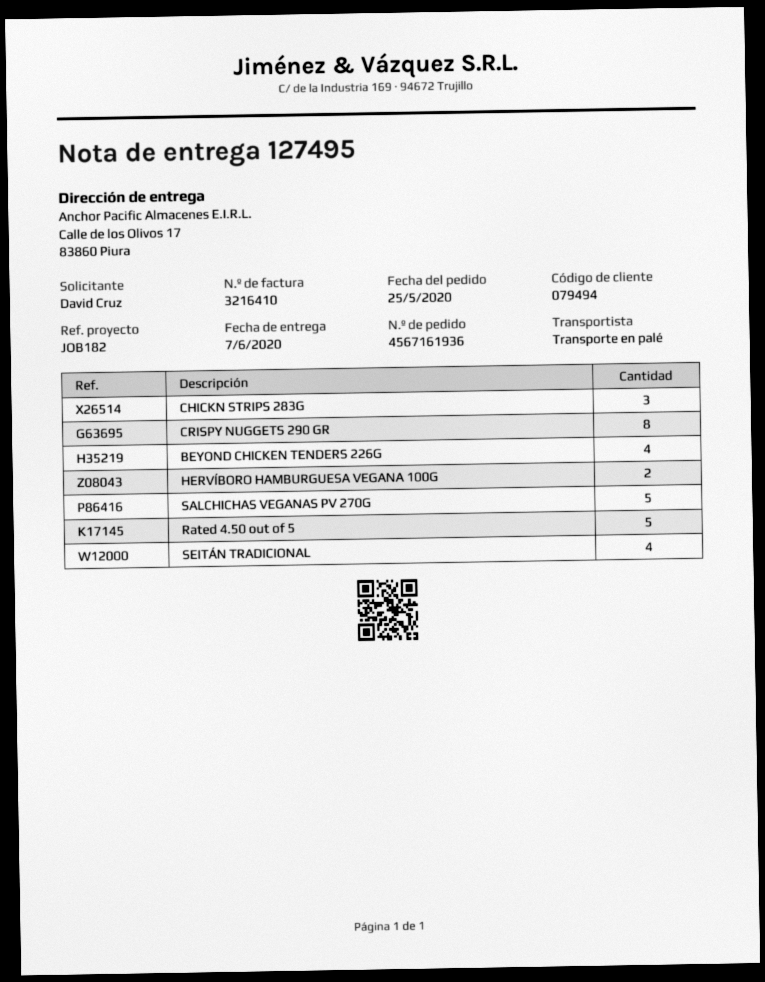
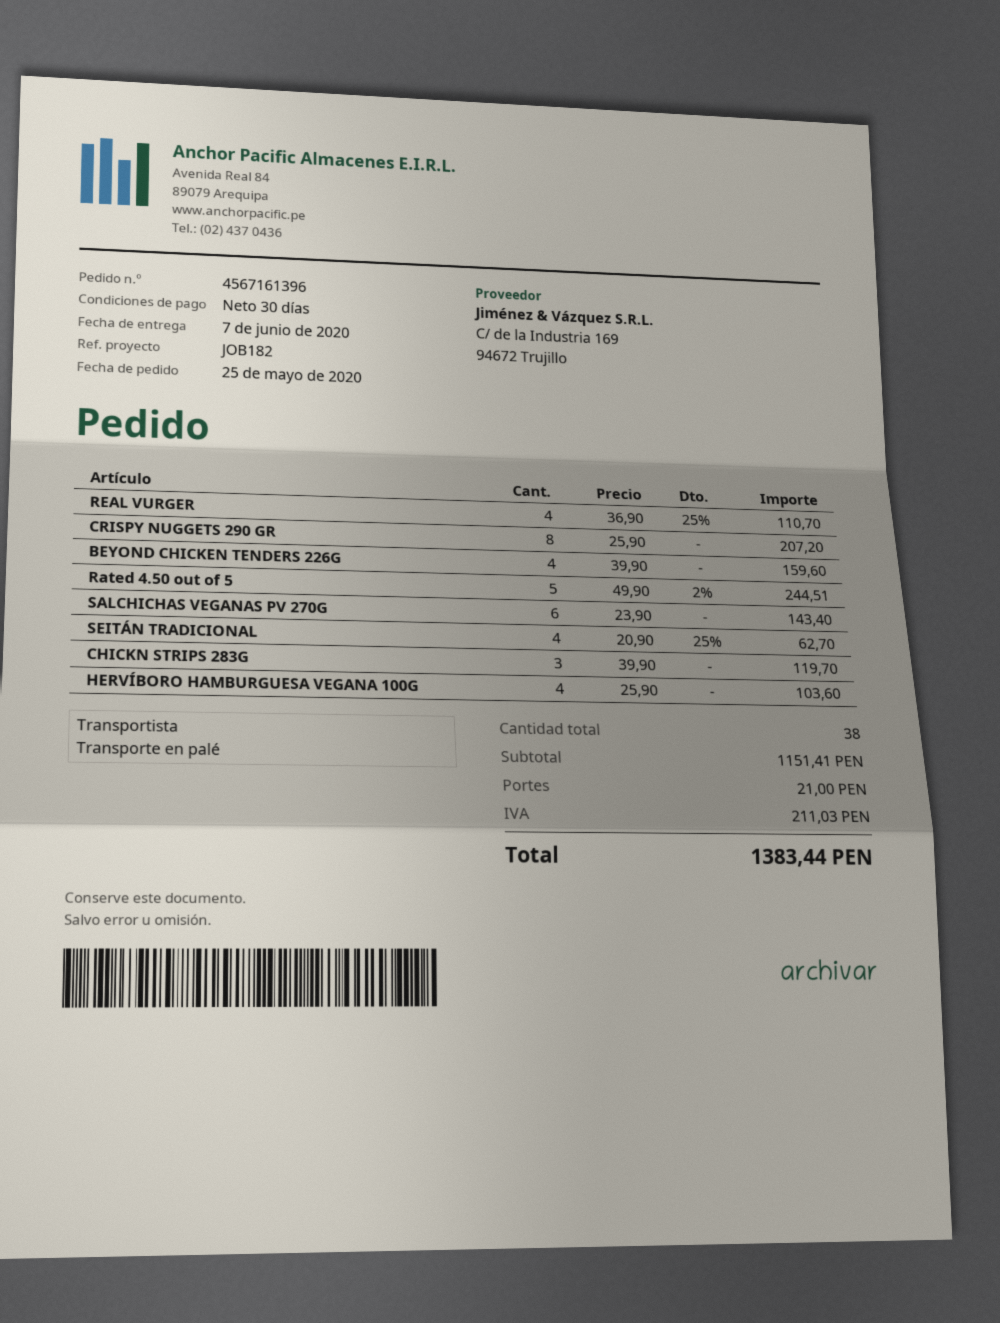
order number: 4567161936 -> 4567161396
HERVÍBORO HAMBURGUESA VEGANA 100G: 2 -> 4
SALCHICHAS VEGANAS PV 270G: 5 -> 6
REAL VURGER: none -> 4

